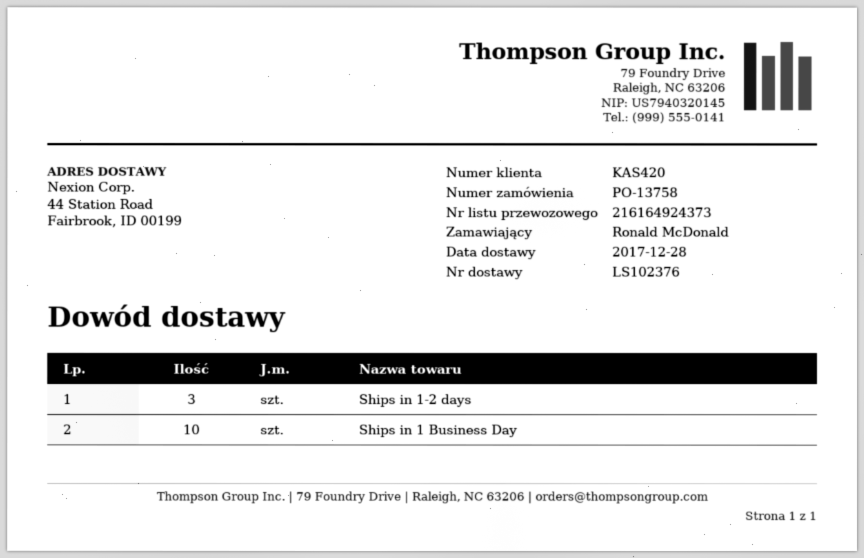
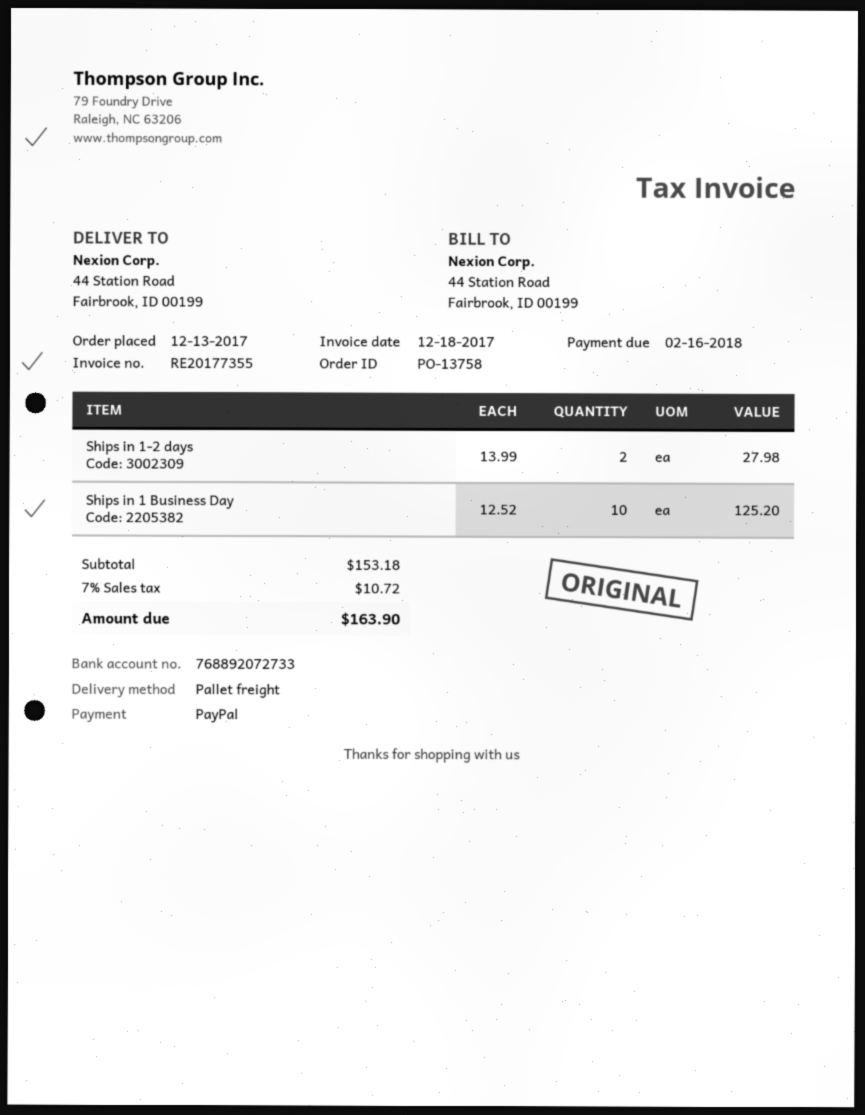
Ships in 1-2 days: 3 -> 2

